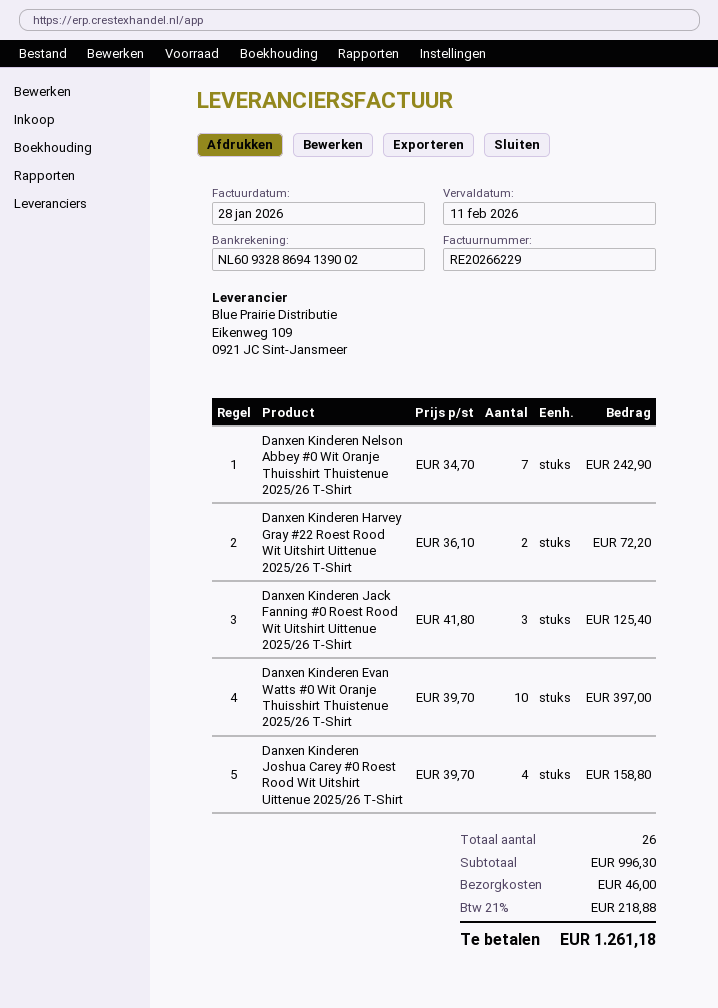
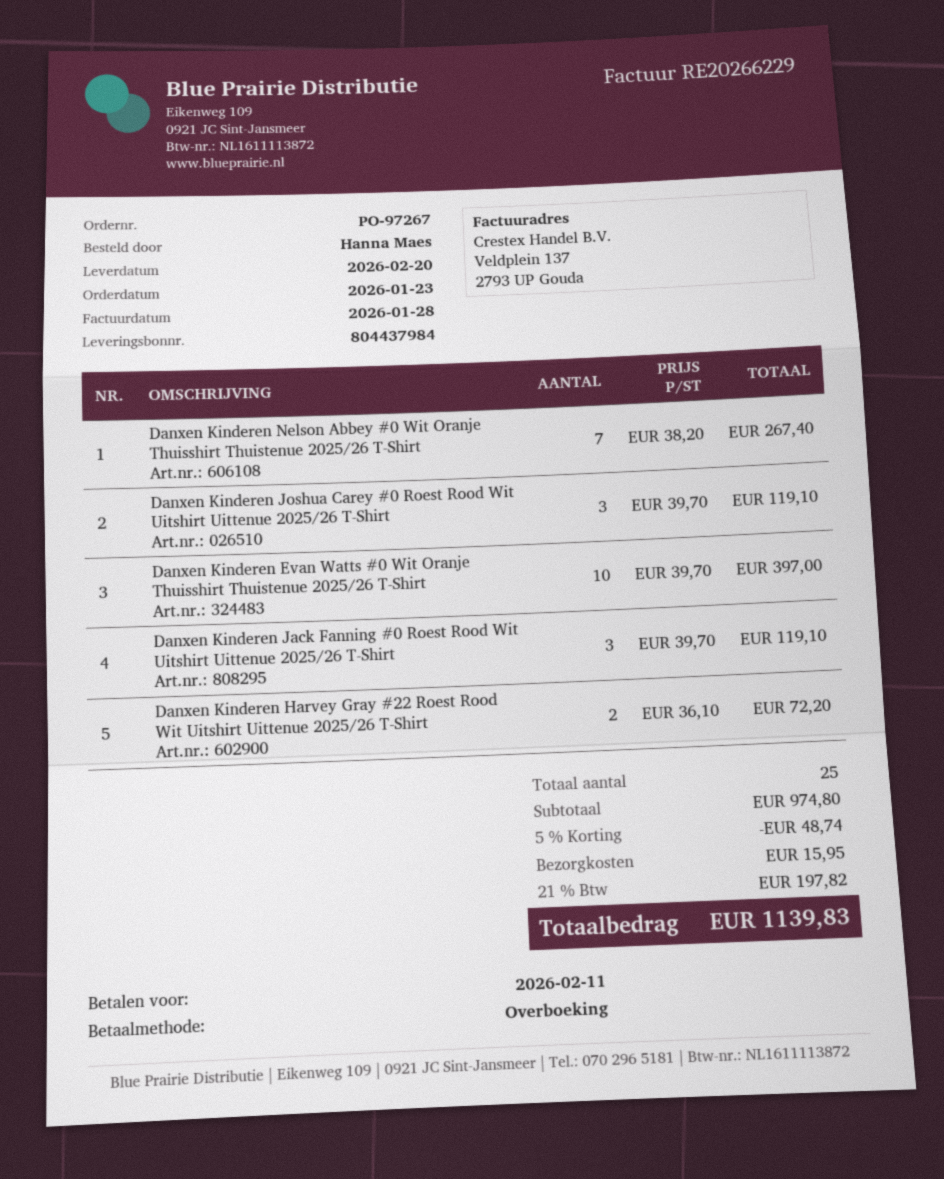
Danxen Kinderen Nelson Abbey #0 Wit Oranje Thuisshirt Thuistenue 2025/26 T-Shirt: 7 x 34.70 = 242.90 -> 7 x 38.20 = 267.40
Danxen Kinderen Jack Fanning #0 Roest Rood Wit Uitshirt Uittenue 2025/26 T-Shirt: 3 x 41.80 = 125.40 -> 3 x 39.70 = 119.10
Danxen Kinderen Joshua Carey #0 Roest Rood Wit Uitshirt Uittenue 2025/26 T-Shirt: 4 x 39.70 = 158.80 -> 3 x 39.70 = 119.10
total quantity: 26 -> 25
subtotal: 996.30 -> 974.80
discount: none -> 5% = 48.74
shipping: 46.00 -> 15.95
tax: 21% = 218.88 -> 21% = 197.82
total: 1261.18 -> 1139.83

